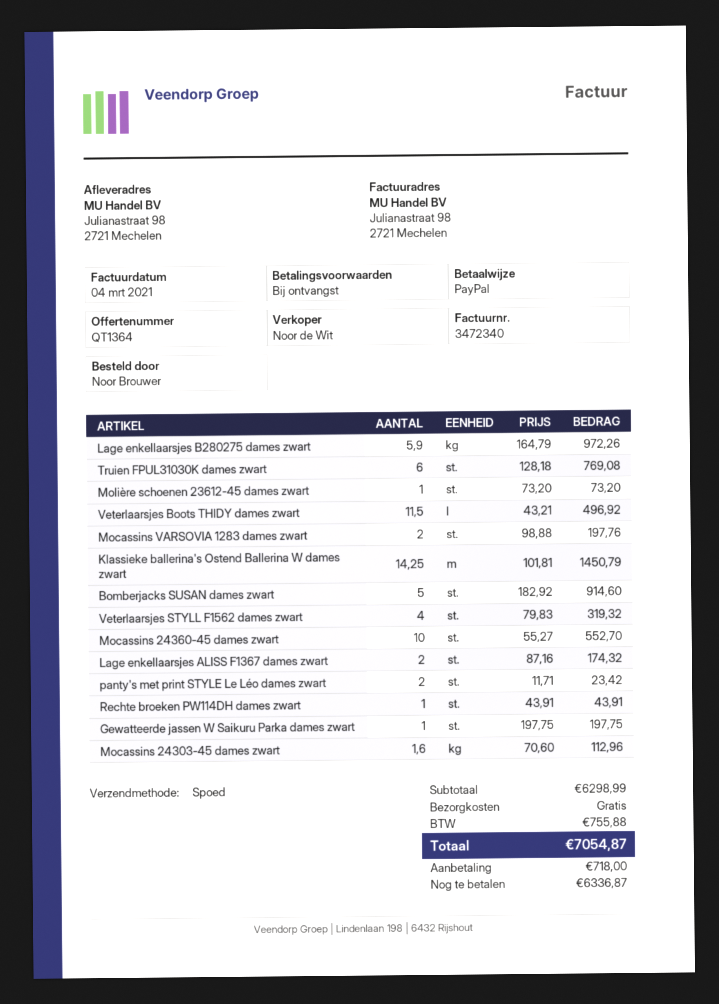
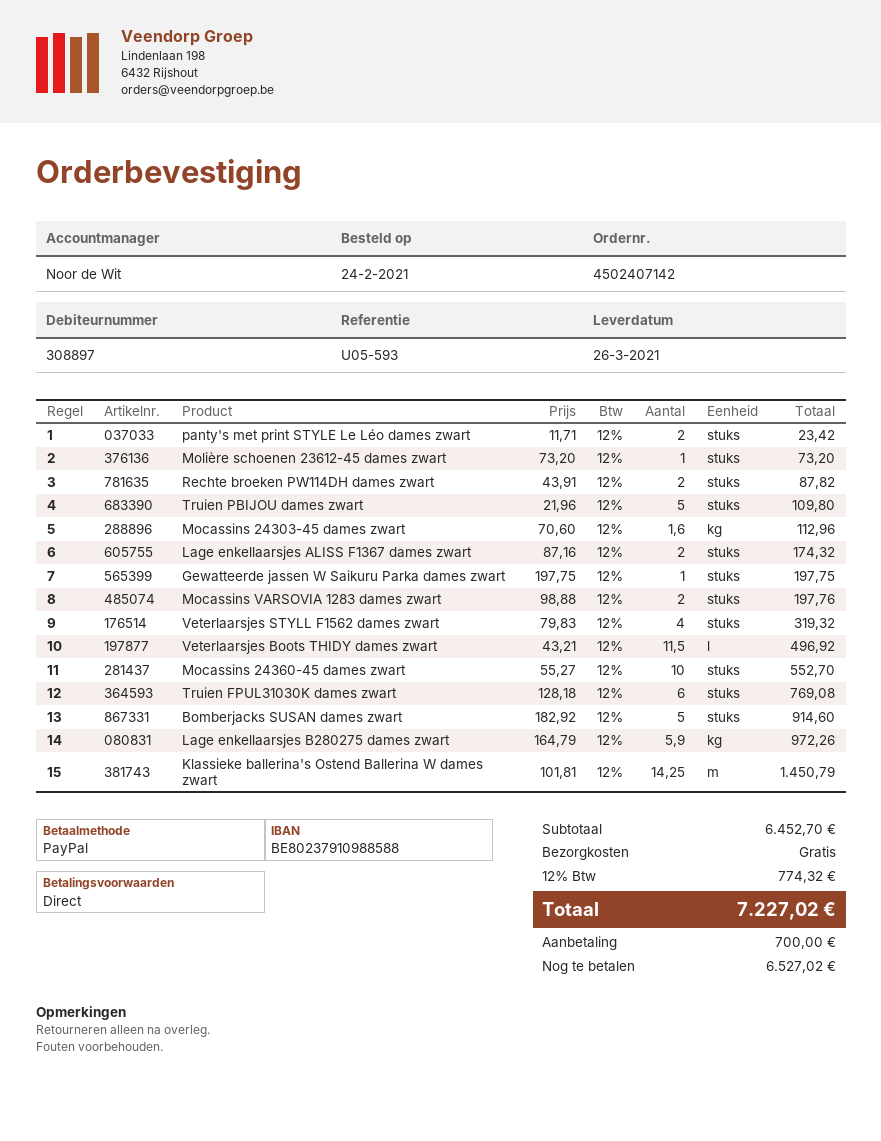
Rechte broeken PW114DH dames zwart: 1 x 43.91 = 43.91 -> 2 x 43.91 = 87.82
Truien PBIJOU dames zwart: none -> 5 x 21.96 = 109.80
subtotal: 6298.99 -> 6452.70
tax: 755.88 -> 774.32
total: 7054.87 -> 7227.02
deposit: 718.00 -> 700.00
balance: 6336.87 -> 6527.02

